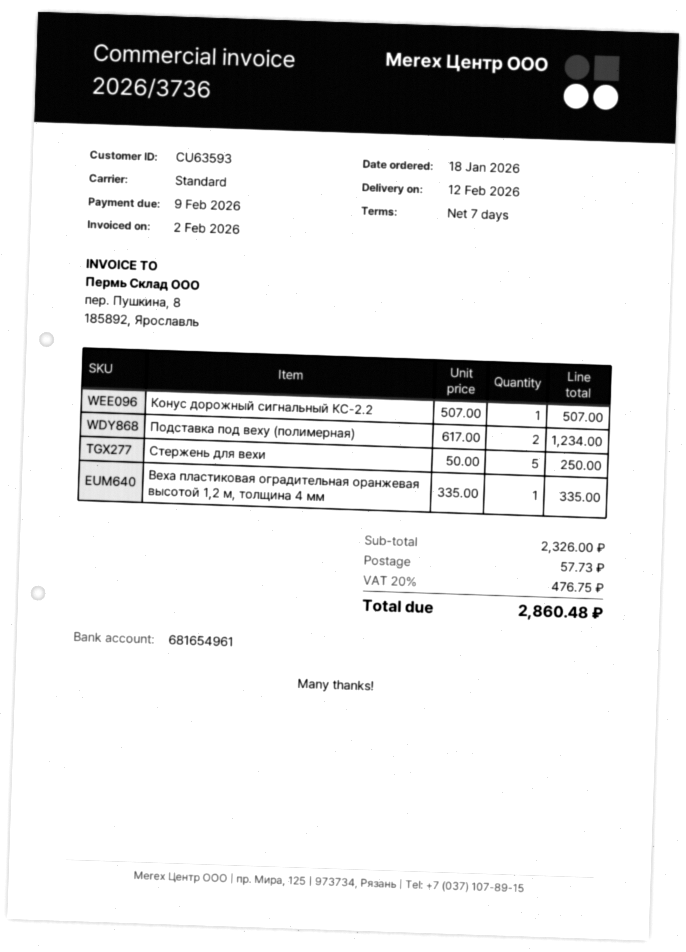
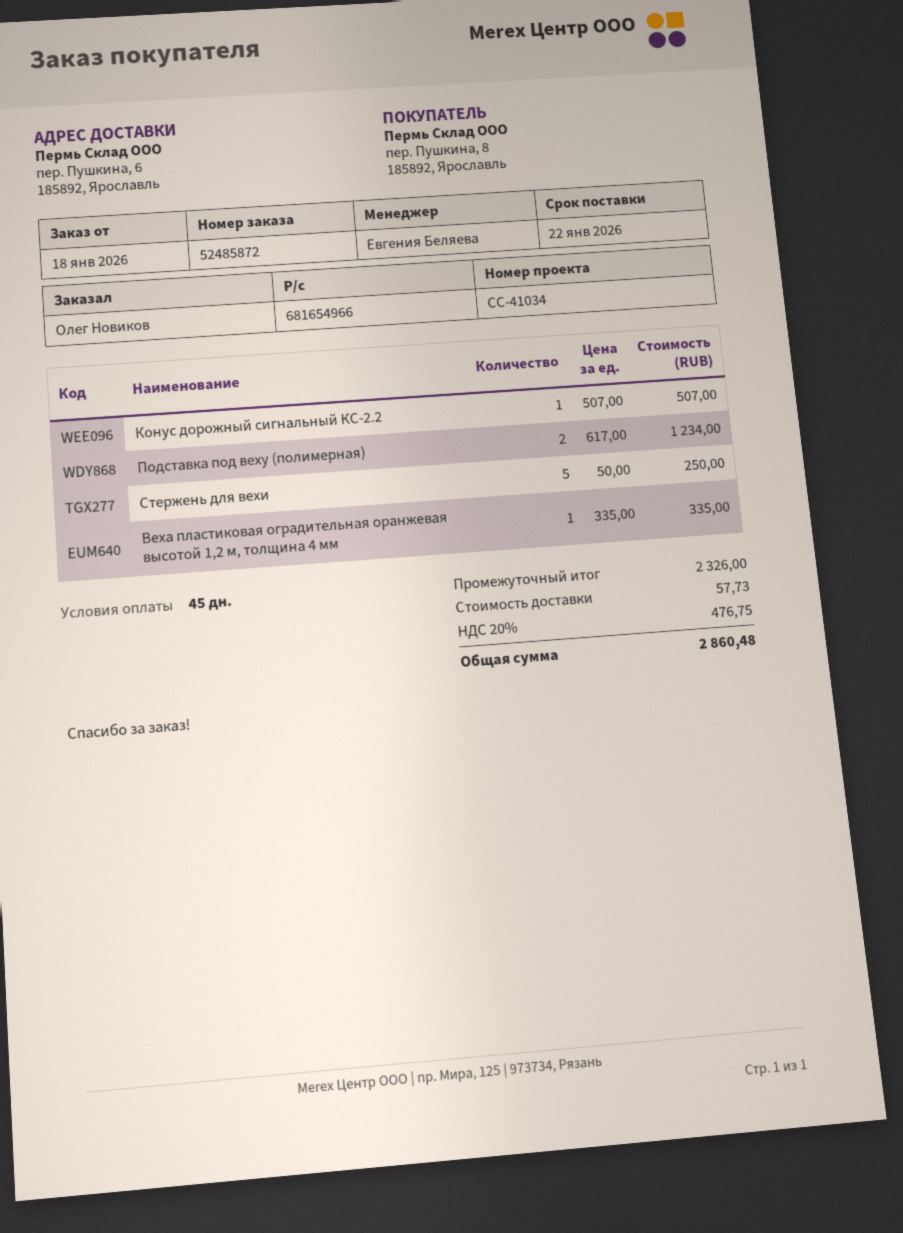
delivery date: 2026-02-12 -> 2026-01-22
payment terms: 7 days -> 45 days
bank account: 681654961 -> 681654966

